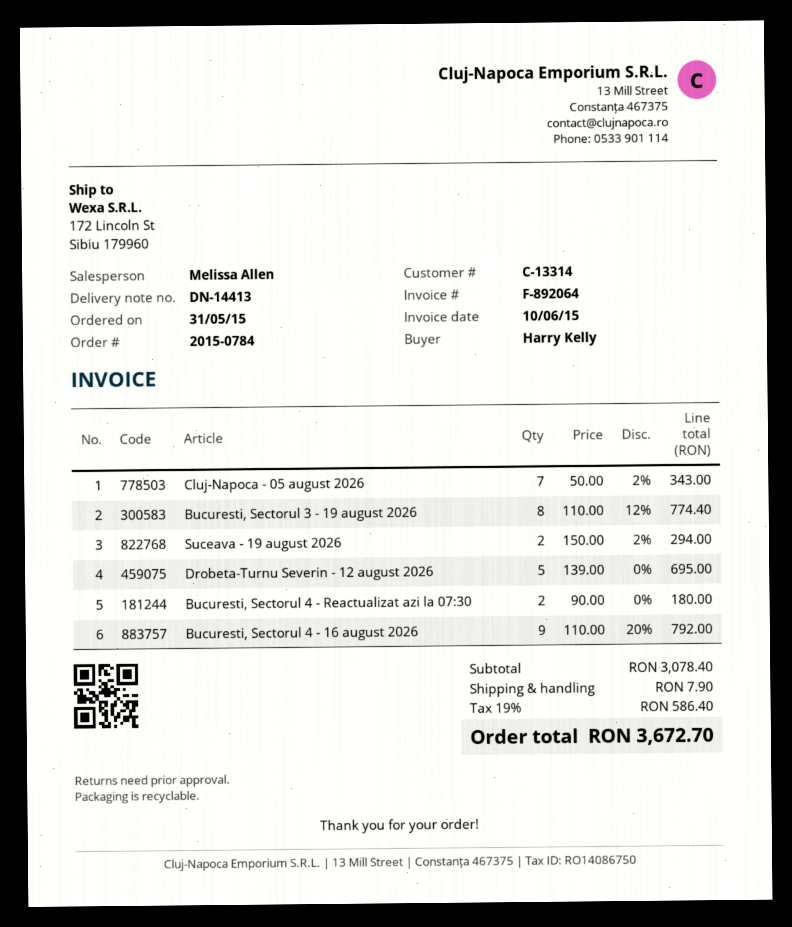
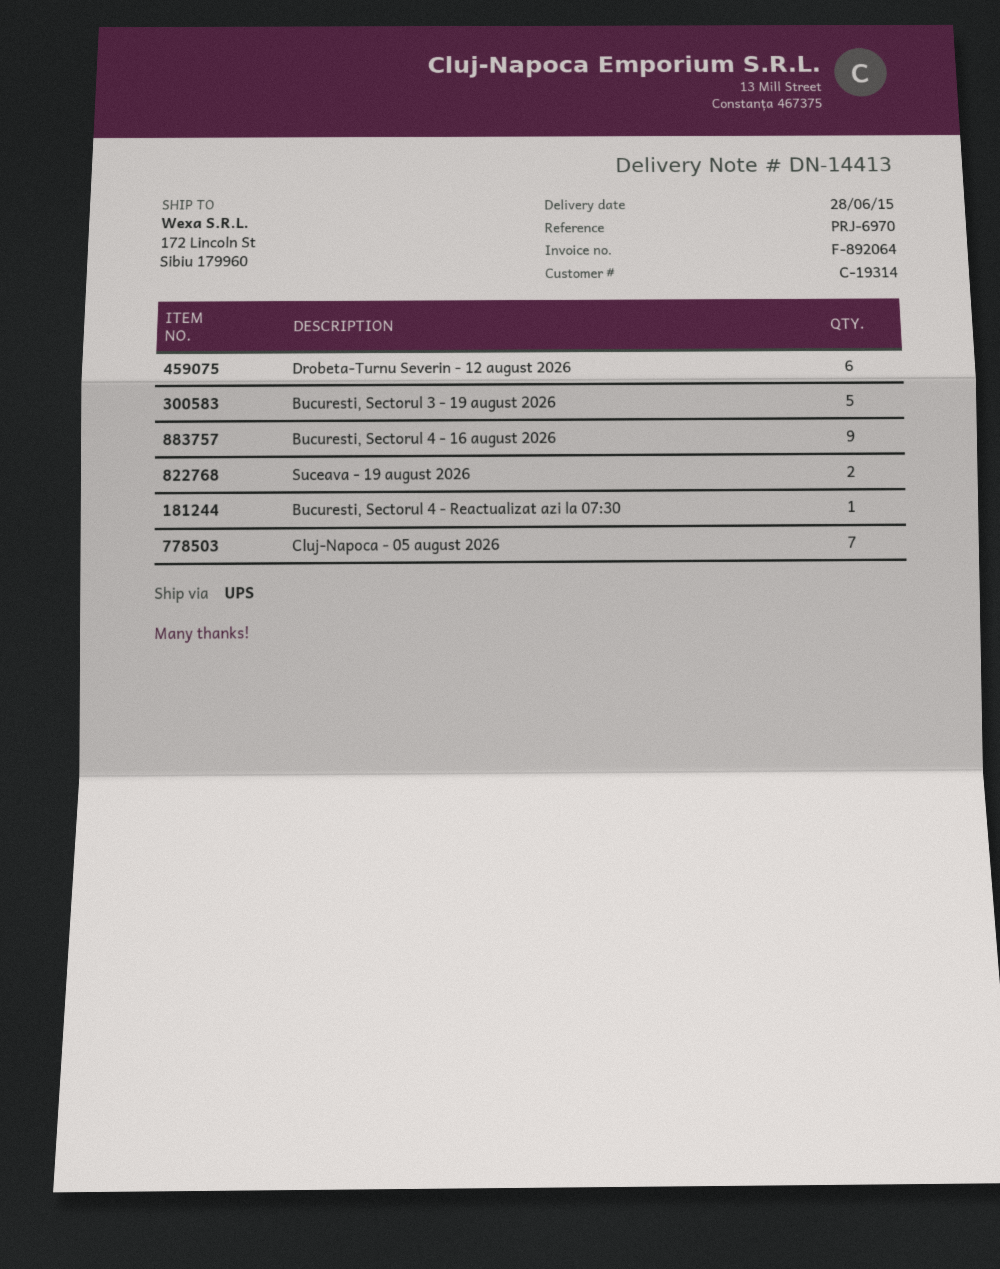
customer number: C-13314 -> C-19314
Bucuresti, Sectorul 3 - 19 august 2026: 8 -> 5
Drobeta-Turnu Severin - 12 august 2026: 5 -> 6
Bucuresti, Sectorul 4 - Reactualizat azi la 07:30: 2 -> 1

